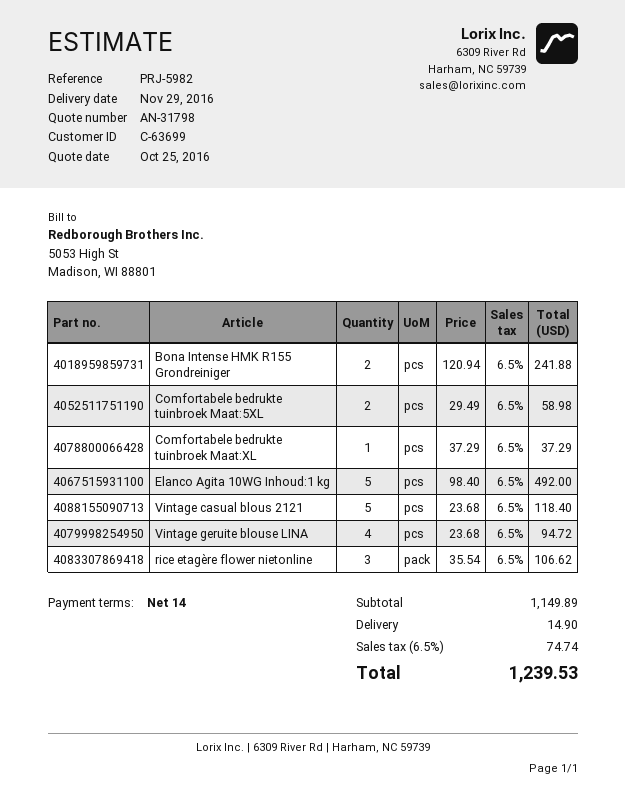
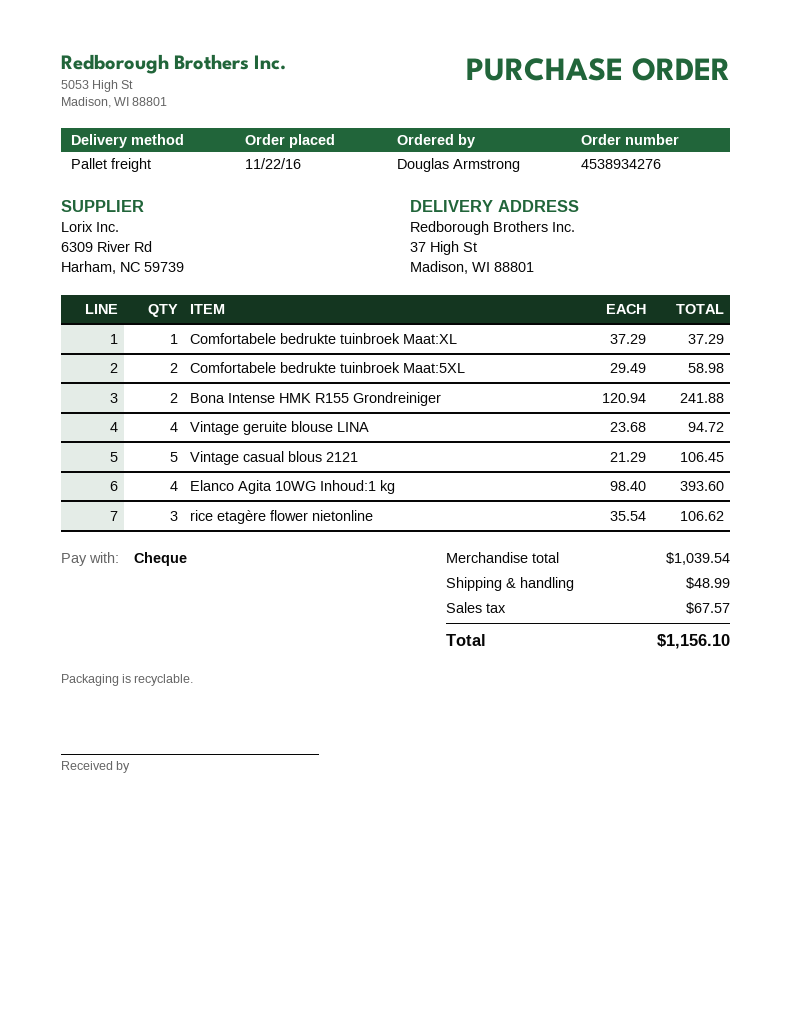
Elanco Agita 10WG Inhoud:1 kg: 5 x 98.40 = 492.00 -> 4 x 98.40 = 393.60
Vintage casual blous 2121: 5 x 23.68 = 118.40 -> 5 x 21.29 = 106.45
subtotal: 1149.89 -> 1039.54
shipping: 14.90 -> 48.99
tax: 74.74 -> 67.57
total: 1239.53 -> 1156.10

